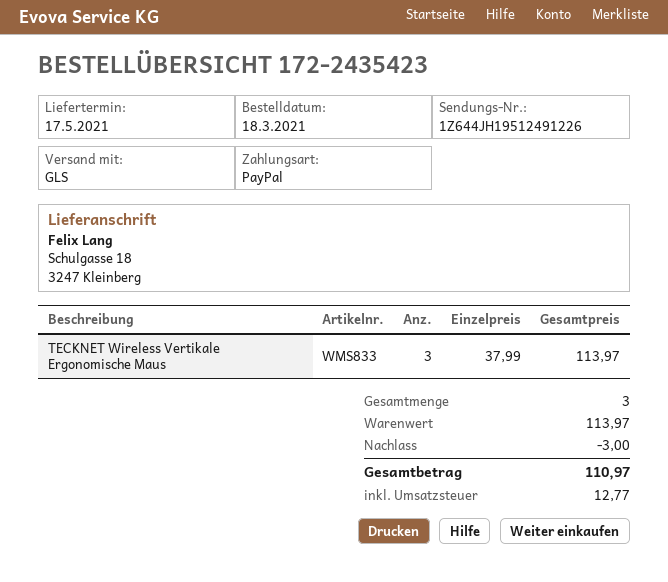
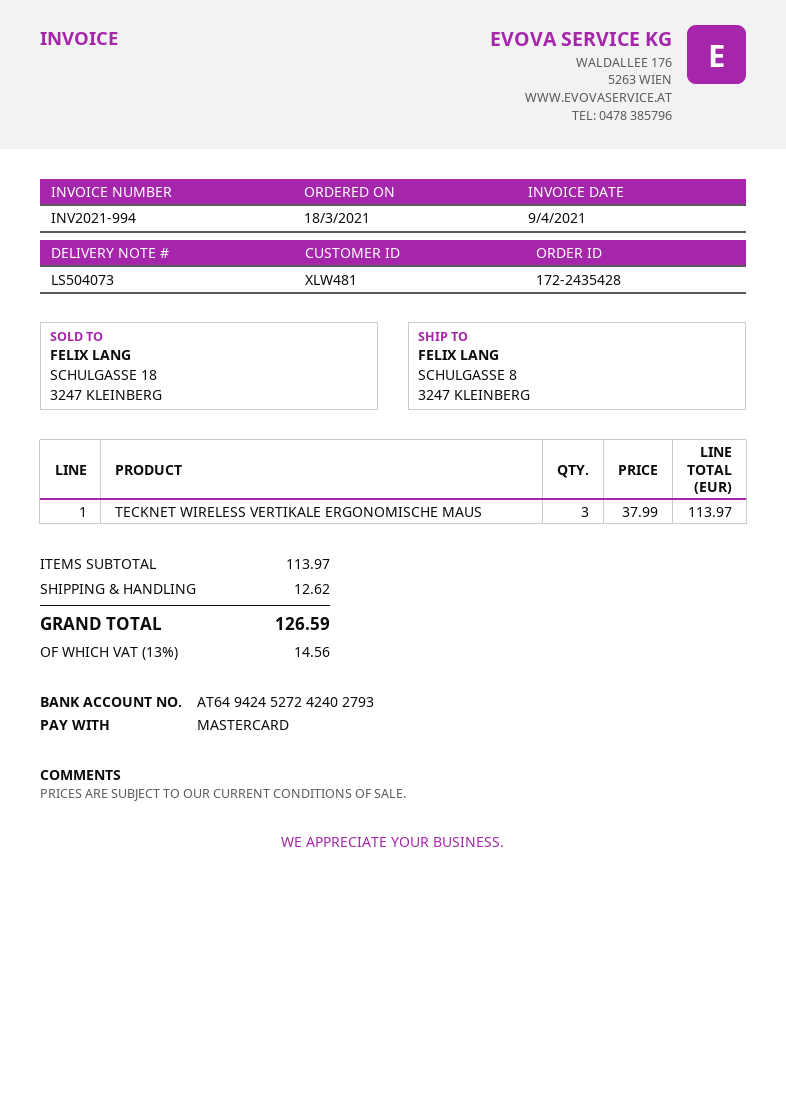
order number: 172-2435423 -> 172-2435428
payment method: PayPal -> Mastercard
ship to: Schulgasse 18, 3247 Kleinberg -> SCHULGASSE 8, 3247 KLEINBERG
discount: 3.00 -> none
shipping: none -> 12.62
tax: 12.77 -> 14.56
total: 110.97 -> 126.59

